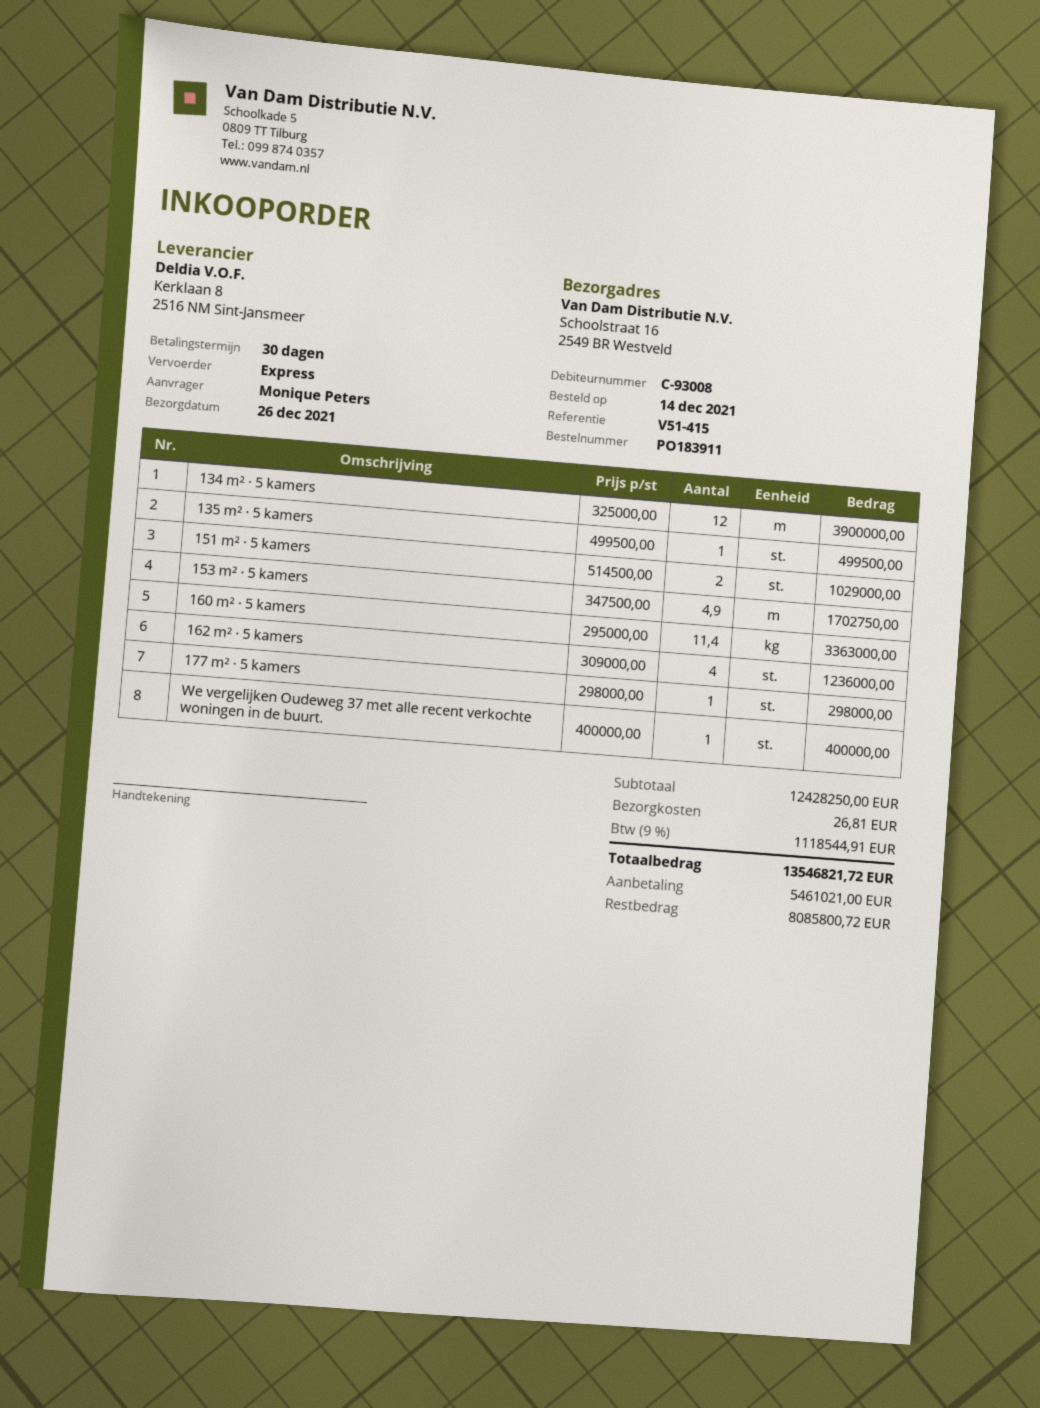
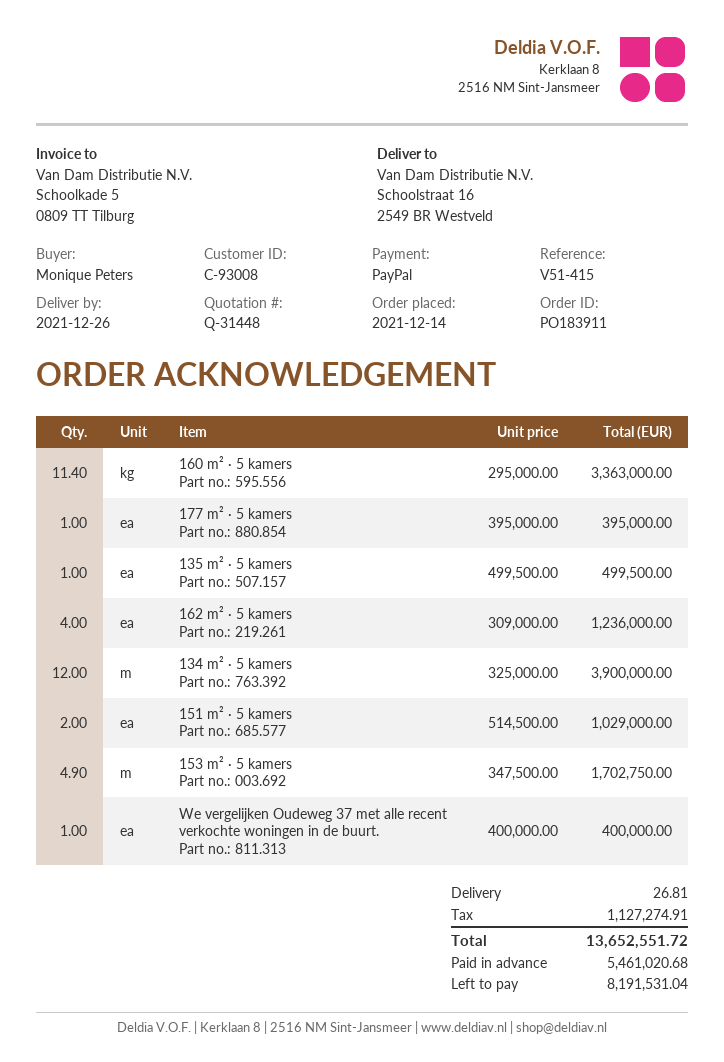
177 m² · 5 kamers: 1 x 298000.00 = 298000.00 -> 1 x 395000.00 = 395000.00
tax: 1118544.91 -> 1127274.91
total: 13546821.72 -> 13652551.72
deposit: 5461021.00 -> 5461020.68
balance: 8085800.72 -> 8191531.04

